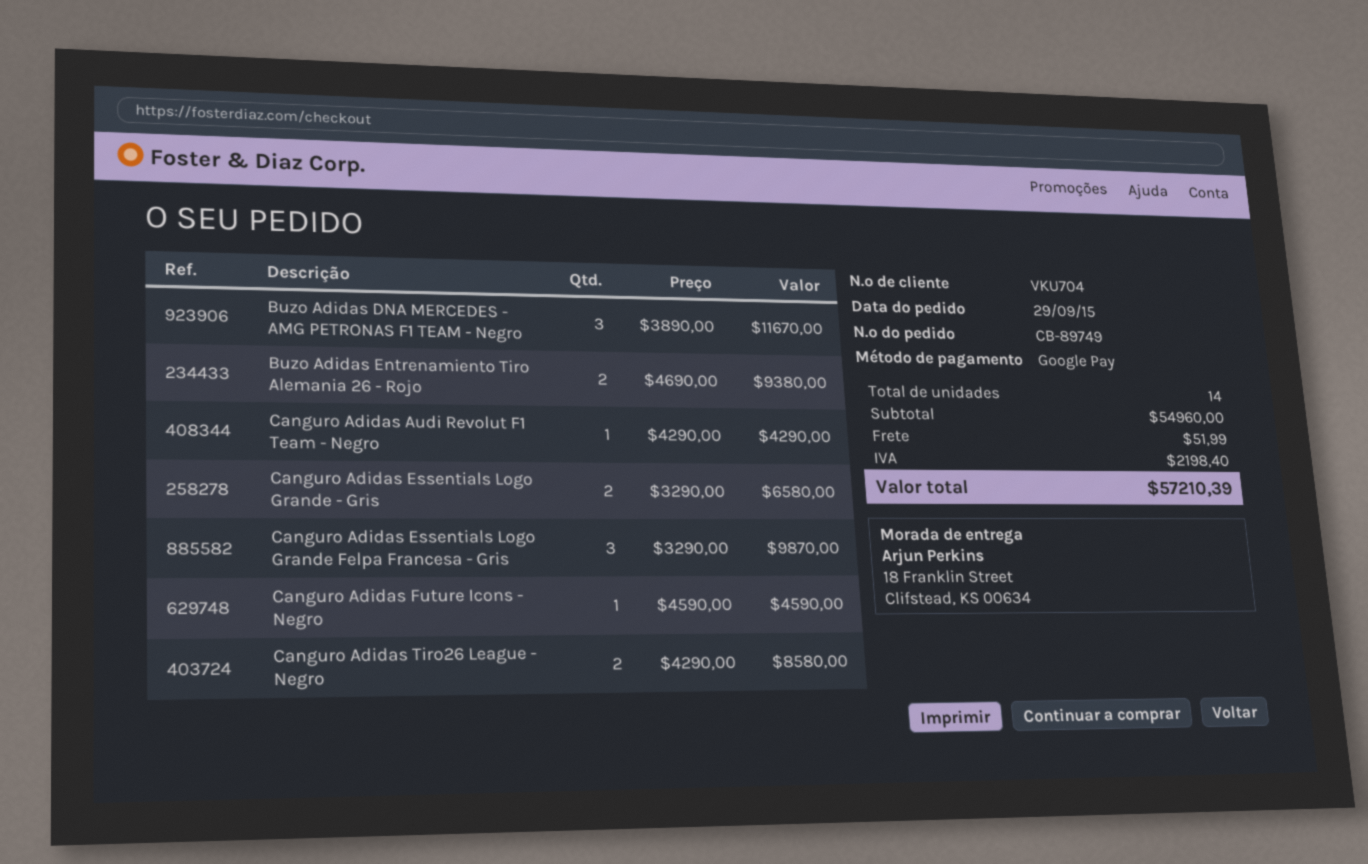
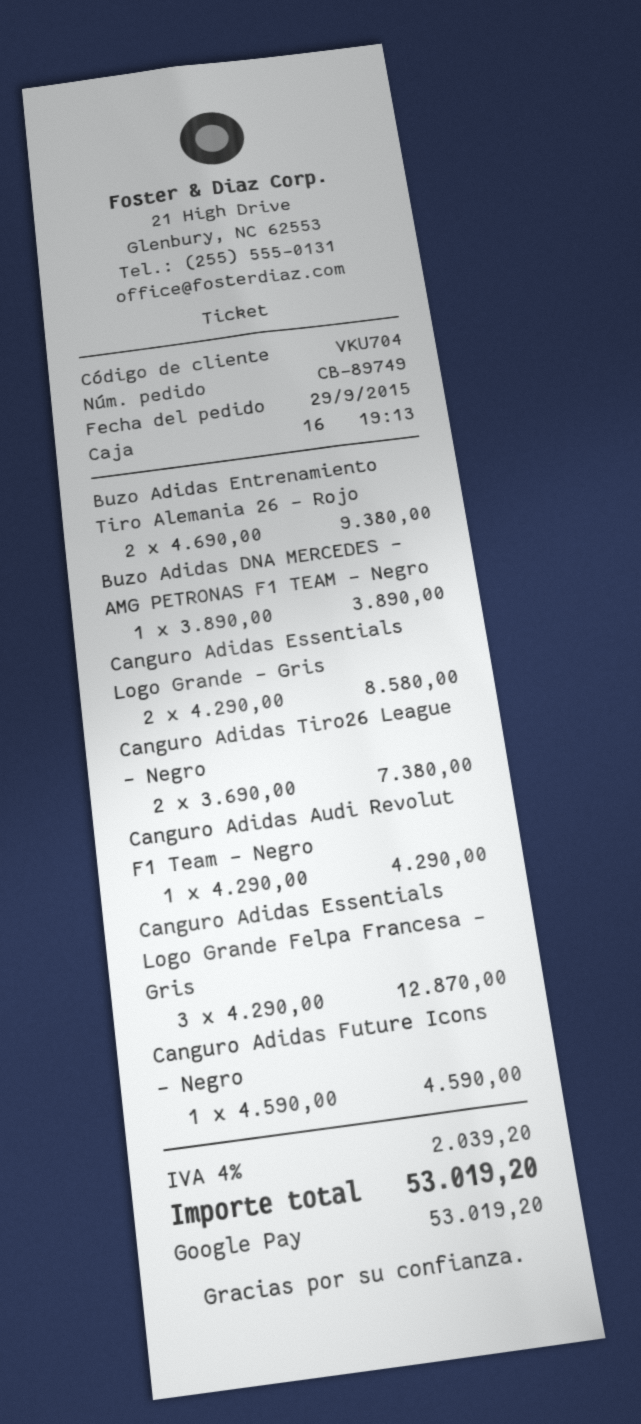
Buzo Adidas DNA MERCEDES - AMG PETRONAS F1 TEAM - Negro: 3 x 3890.00 = 11670.00 -> 1 x 3890.00 = 3890.00
Canguro Adidas Essentials Logo Grande - Gris: 2 x 3290.00 = 6580.00 -> 2 x 4290.00 = 8580.00
Canguro Adidas Essentials Logo Grande Felpa Francesa - Gris: 3 x 3290.00 = 9870.00 -> 3 x 4290.00 = 12870.00
Canguro Adidas Tiro26 League - Negro: 2 x 4290.00 = 8580.00 -> 2 x 3690.00 = 7380.00
shipping: 51.99 -> none
tax: 2198.40 -> 2039.20
total: 57210.39 -> 53019.20

